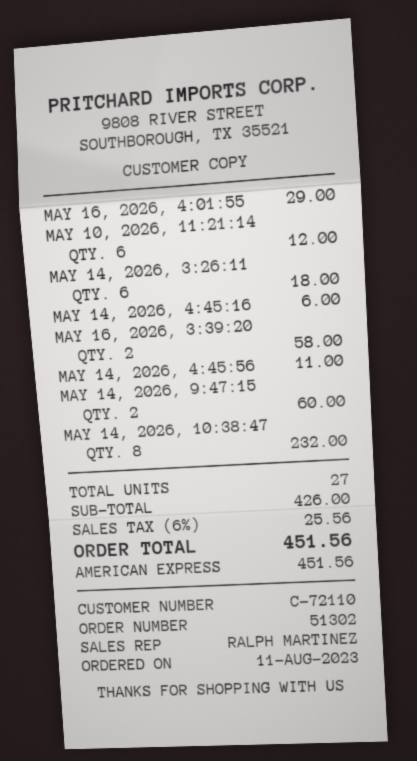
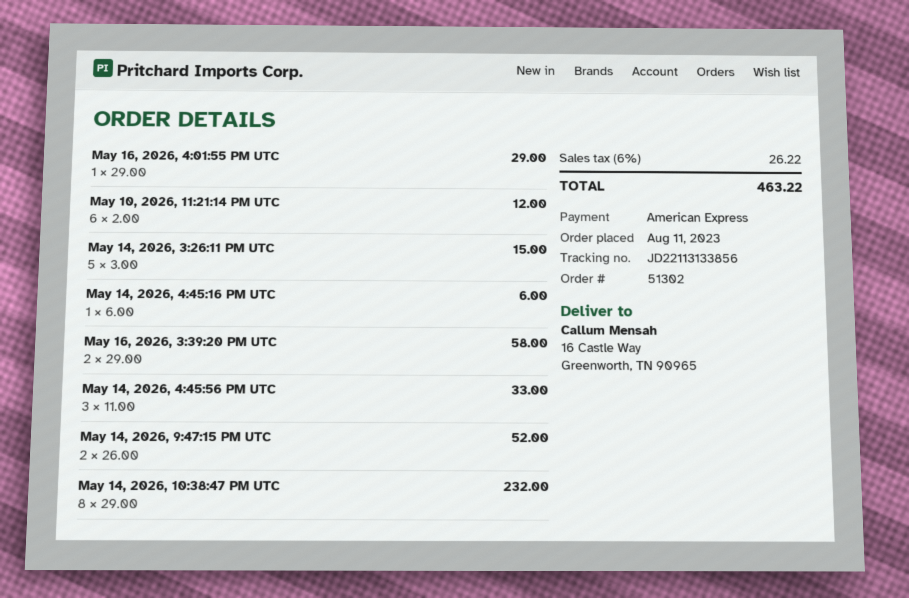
MAY 14, 2026, 3:26:11: 6 for 18.00 -> 5 for 15.00
MAY 14, 2026, 4:45:56: 1 for 11.00 -> 3 for 33.00
MAY 14, 2026, 9:47:15: 2 for 60.00 -> 2 for 52.00
tax: 6% = 25.56 -> 6% = 26.22
total: 451.56 -> 463.22

